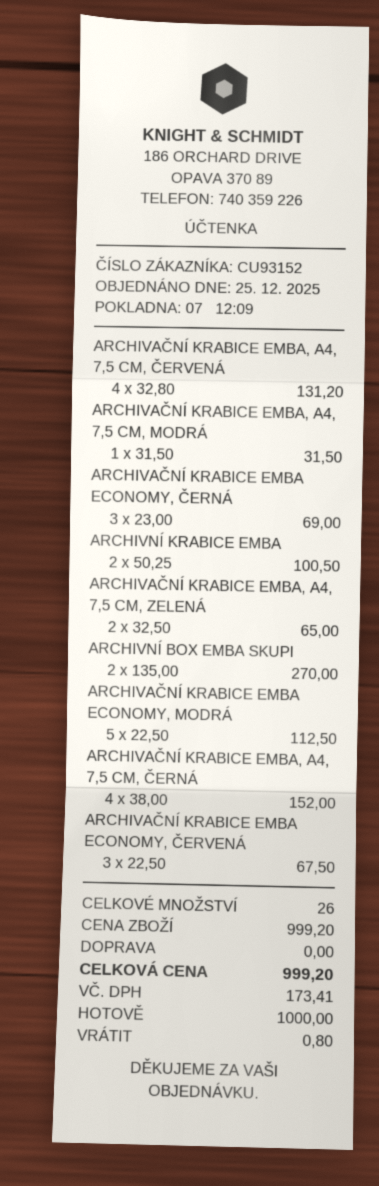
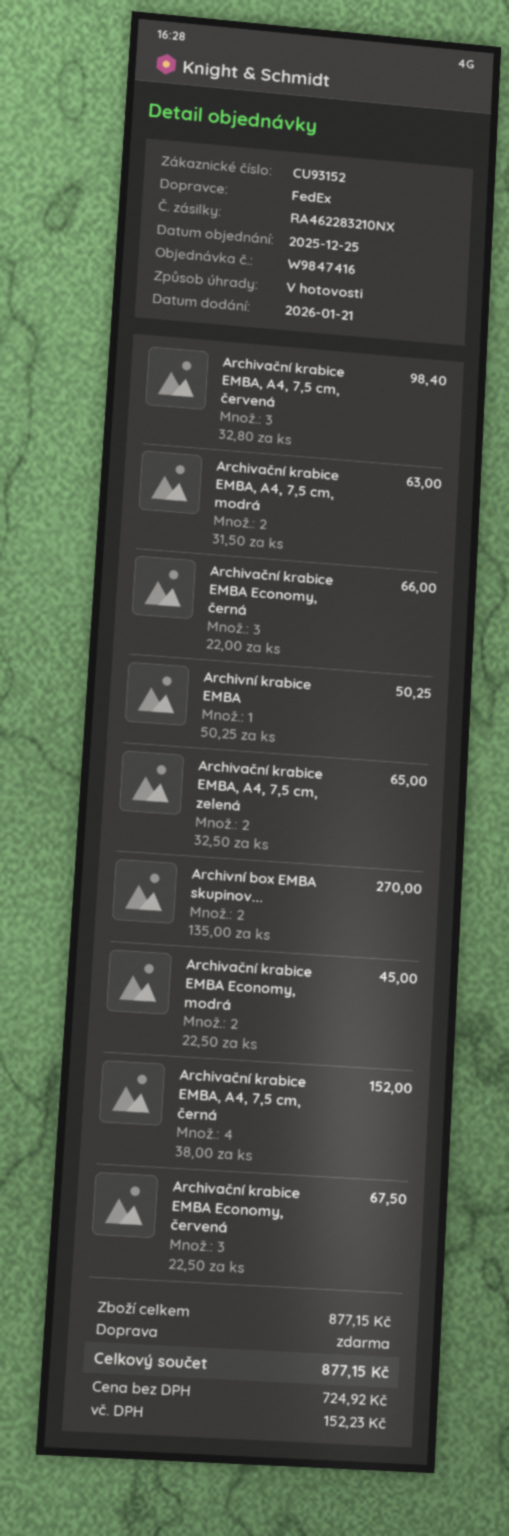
ARCHIVAČNÍ KRABICE EMBA, A4, 7,5 CM, ČERVENÁ: 4 x 32.80 = 131.20 -> 3 x 32.80 = 98.40
ARCHIVAČNÍ KRABICE EMBA, A4, 7,5 CM, MODRÁ: 1 x 31.50 = 31.50 -> 2 x 31.50 = 63.00
ARCHIVAČNÍ KRABICE EMBA ECONOMY, ČERNÁ: 3 x 23.00 = 69.00 -> 3 x 22.00 = 66.00
ARCHIVNÍ KRABICE EMBA: 2 x 50.25 = 100.50 -> 1 x 50.25 = 50.25
ARCHIVAČNÍ KRABICE EMBA ECONOMY, MODRÁ: 5 x 22.50 = 112.50 -> 2 x 22.50 = 45.00
subtotal: 999.20 -> 877.15
tax: 173.41 -> 152.23
total: 999.20 -> 877.15

